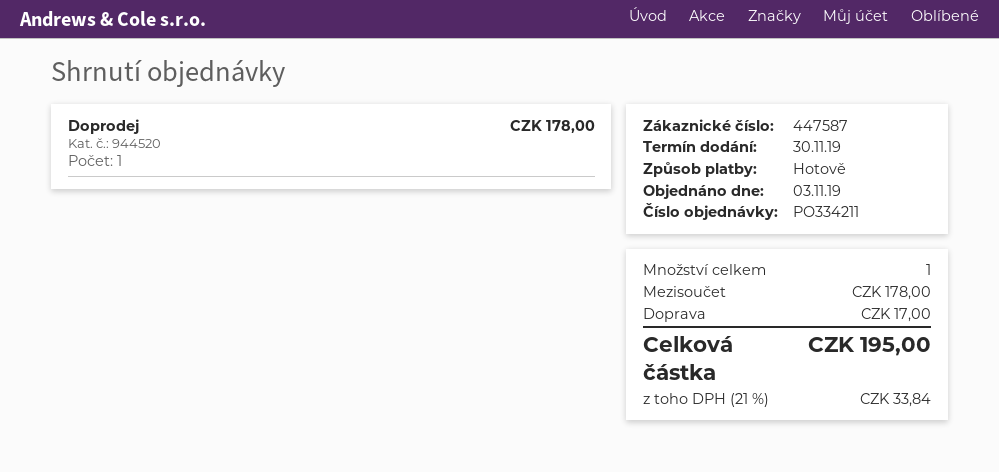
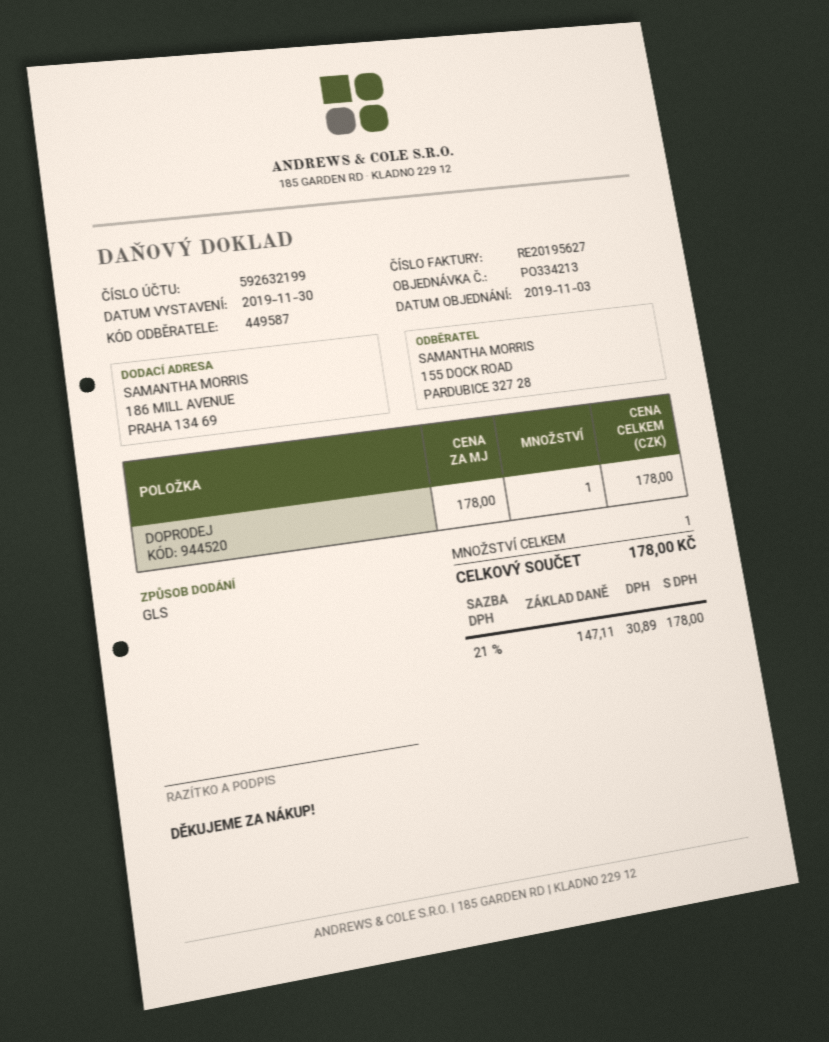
order number: PO334211 -> PO334213
customer number: 447587 -> 449587
shipping: 17.00 -> none
tax: 21% = 33.84 -> 21% = 30.89
total: 195.00 -> 178.00

